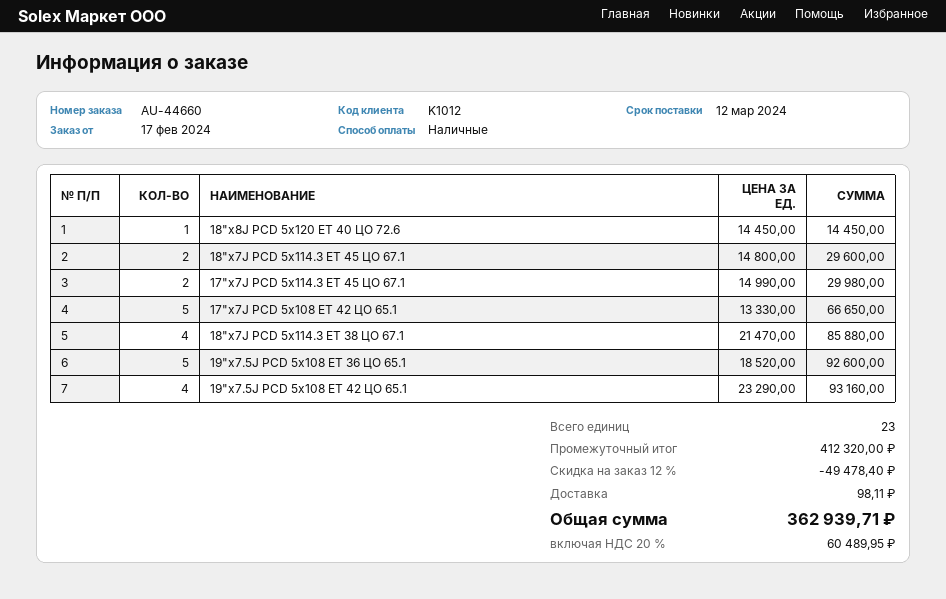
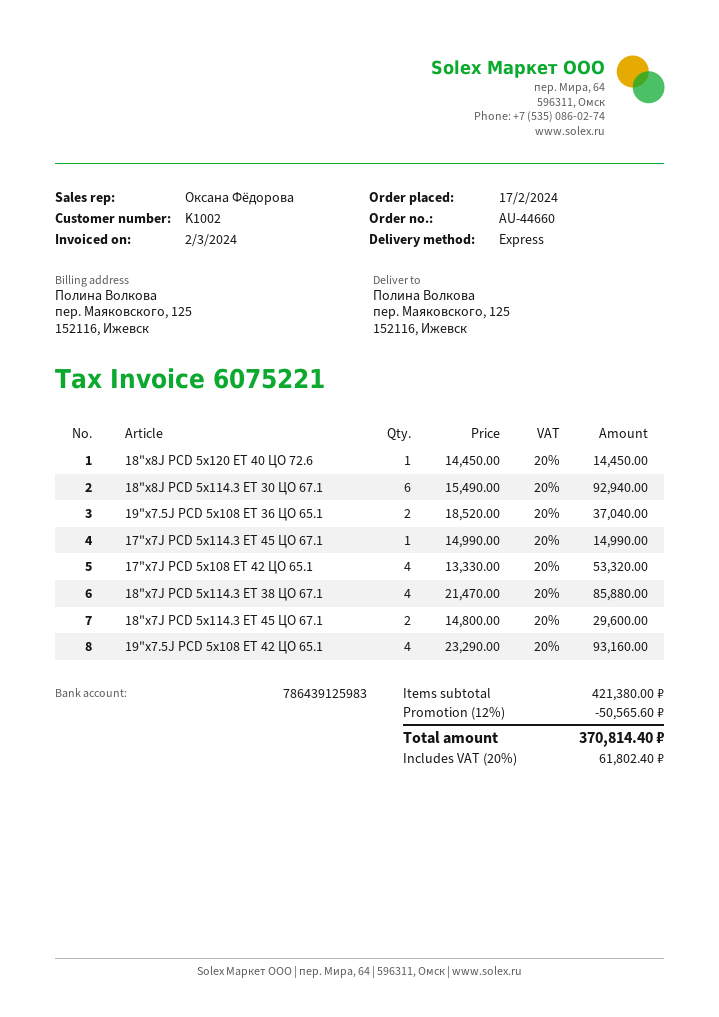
customer number: K1012 -> K1002
17"x7J PCD 5x114.3 ЕТ 45 ЦО 67.1: 2 x 14990.00 = 29980.00 -> 1 x 14990.00 = 14990.00
17"x7J PCD 5x108 ЕТ 42 ЦО 65.1: 5 x 13330.00 = 66650.00 -> 4 x 13330.00 = 53320.00
19"x7.5J PCD 5x108 ЕТ 36 ЦО 65.1: 5 x 18520.00 = 92600.00 -> 2 x 18520.00 = 37040.00
18"x8J PCD 5x114.3 ЕТ 30 ЦО 67.1: none -> 6 x 15490.00 = 92940.00
subtotal: 412320.00 -> 421380.00
discount: 12% = 49478.40 -> 12% = 50565.60
shipping: 98.11 -> none
tax: 20% = 60489.95 -> 20% = 61802.40
total: 362939.71 -> 370814.40

